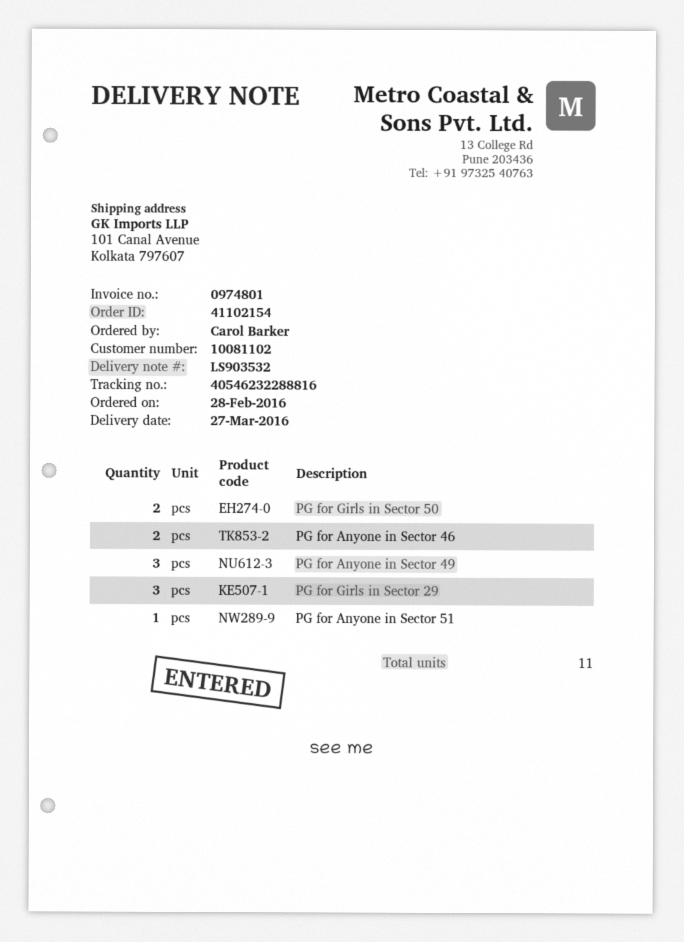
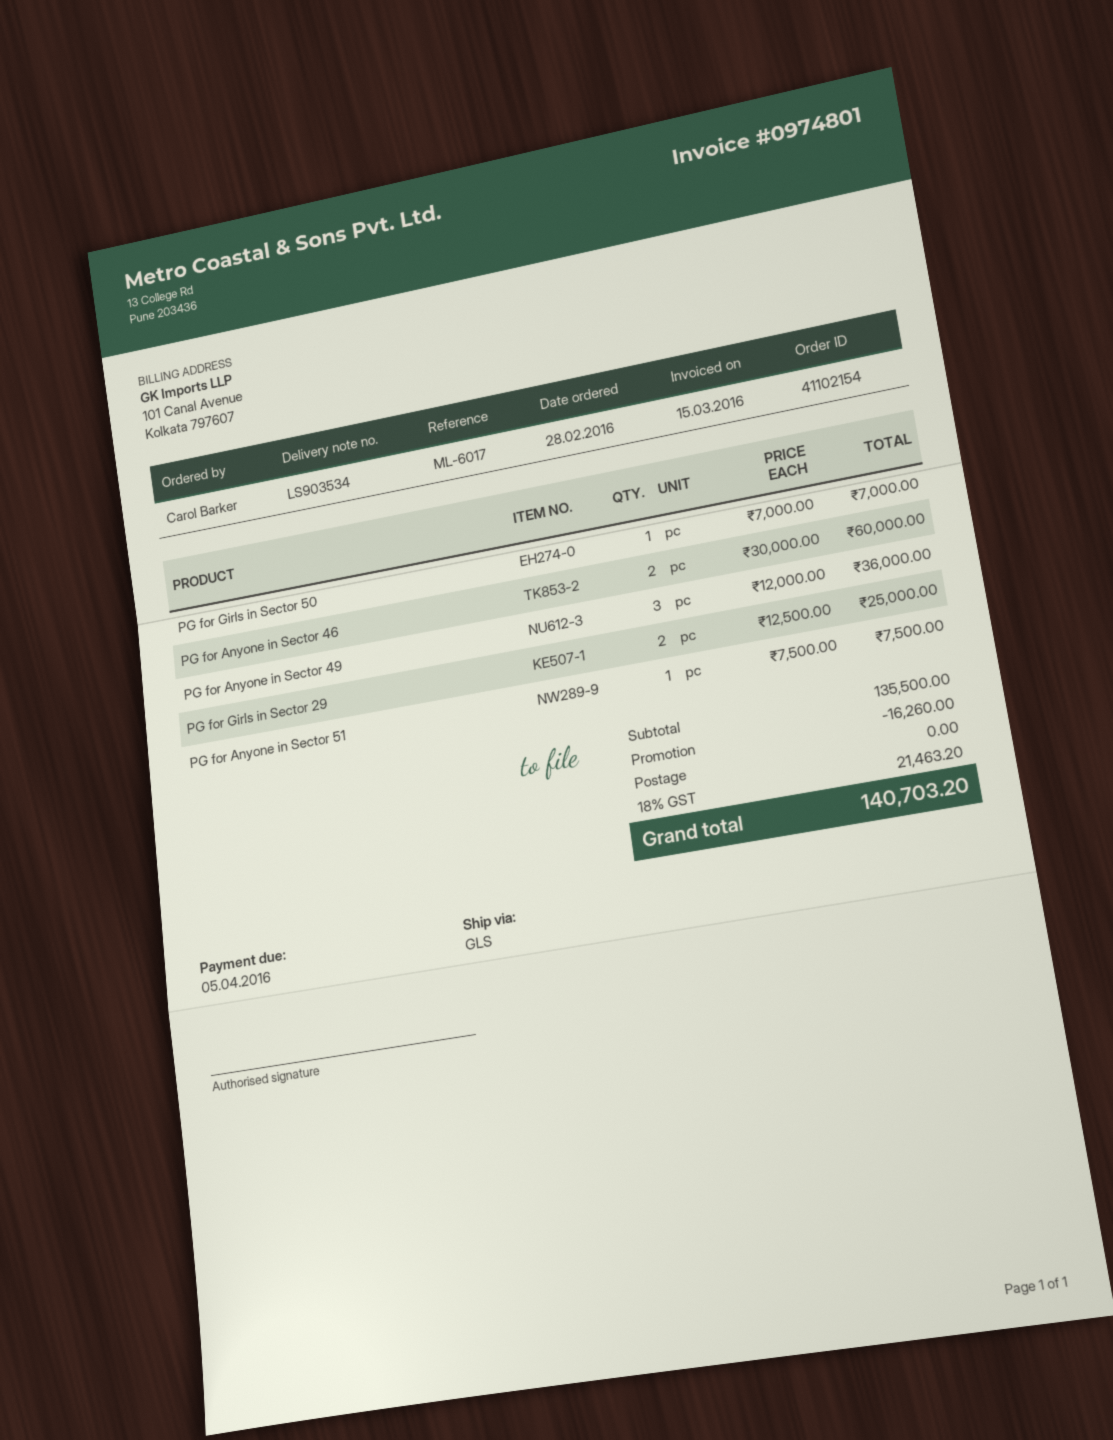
delivery note number: LS903532 -> LS903534
PG for Girls in Sector 50: 2 -> 1
PG for Girls in Sector 29: 3 -> 2

